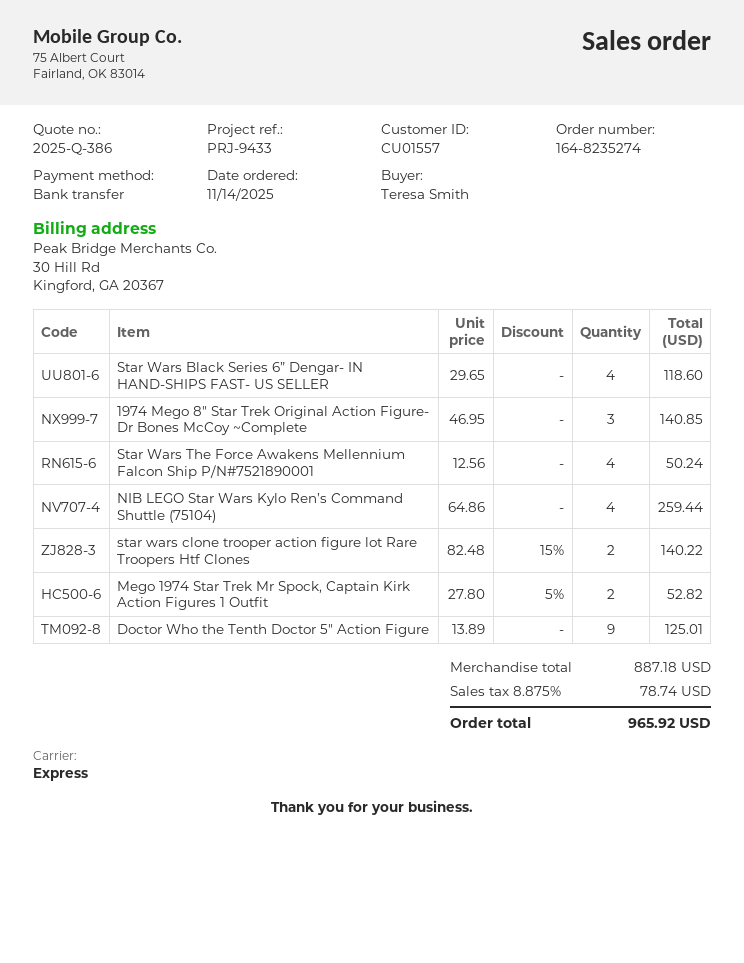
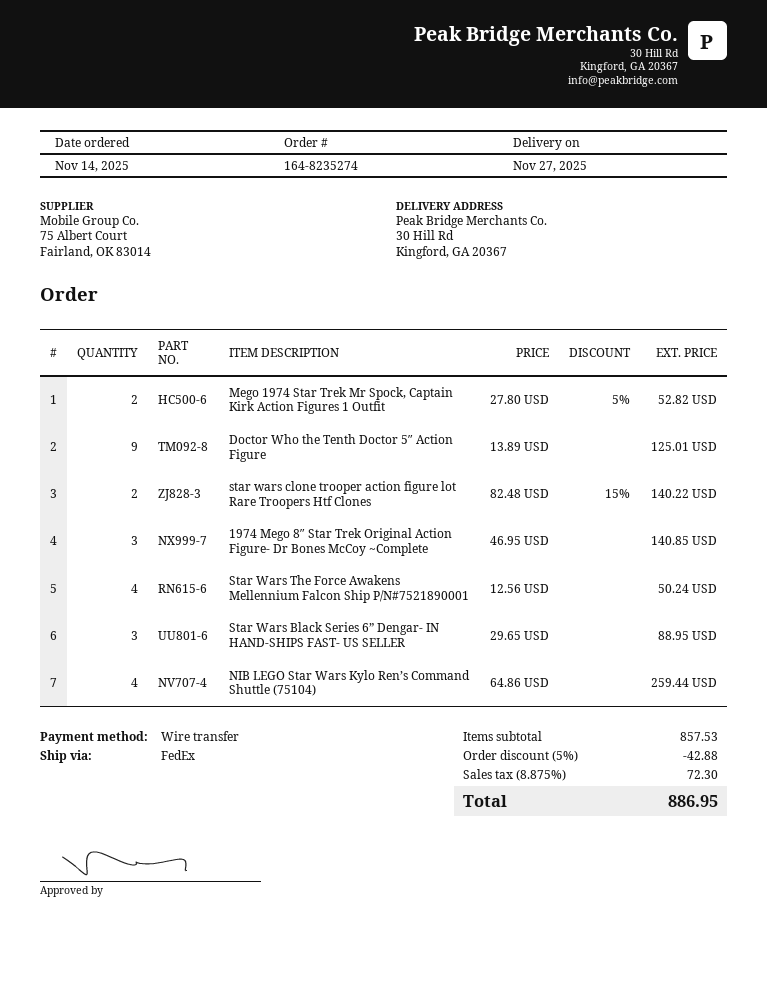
shipping method: express -> FedEx
Star Wars Black Series 6” Dengar- IN HAND-SHIPS FAST- US SELLER: 4 x 29.65 = 118.60 -> 3 x 29.65 = 88.95
subtotal: 887.18 -> 857.53
discount: none -> 5% = 42.88
tax: 8.875% = 78.74 -> 8.875% = 72.30
total: 965.92 -> 886.95

